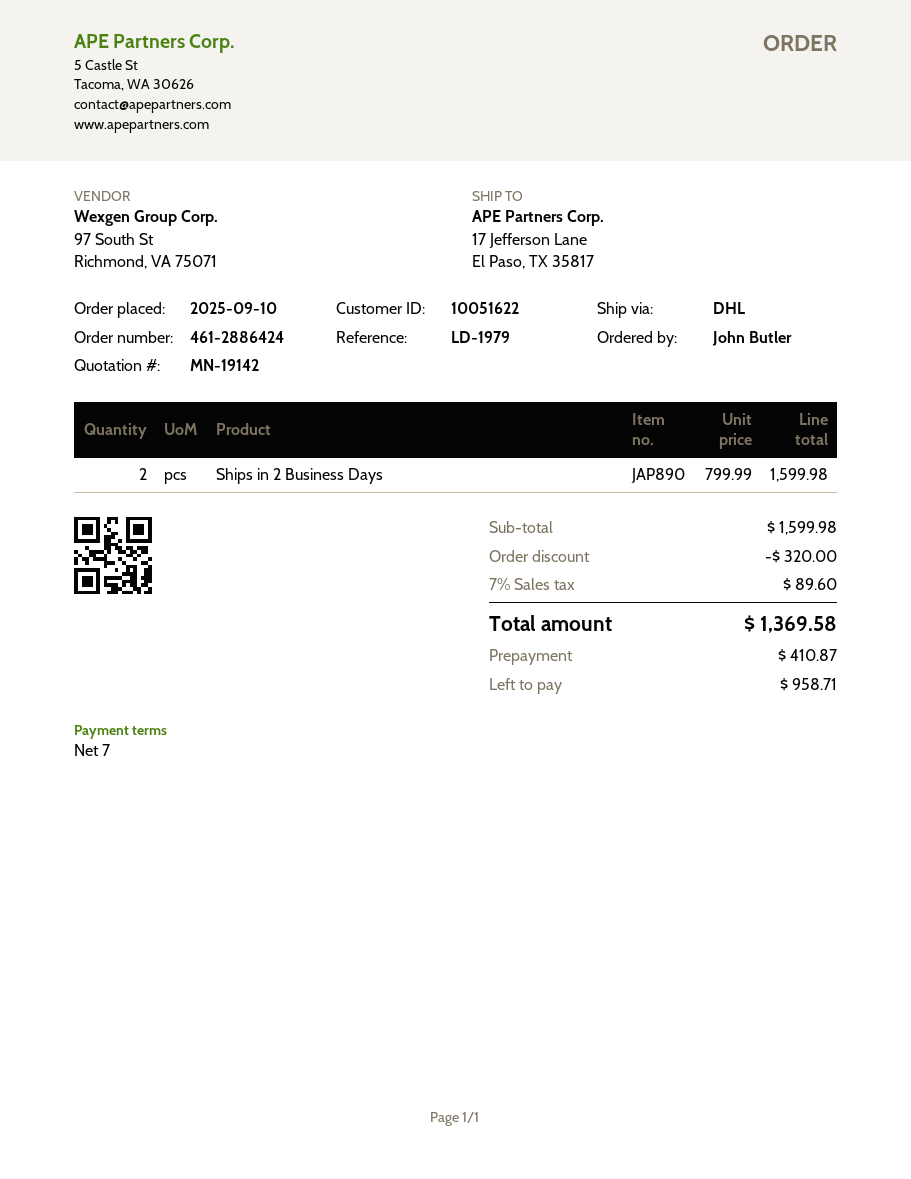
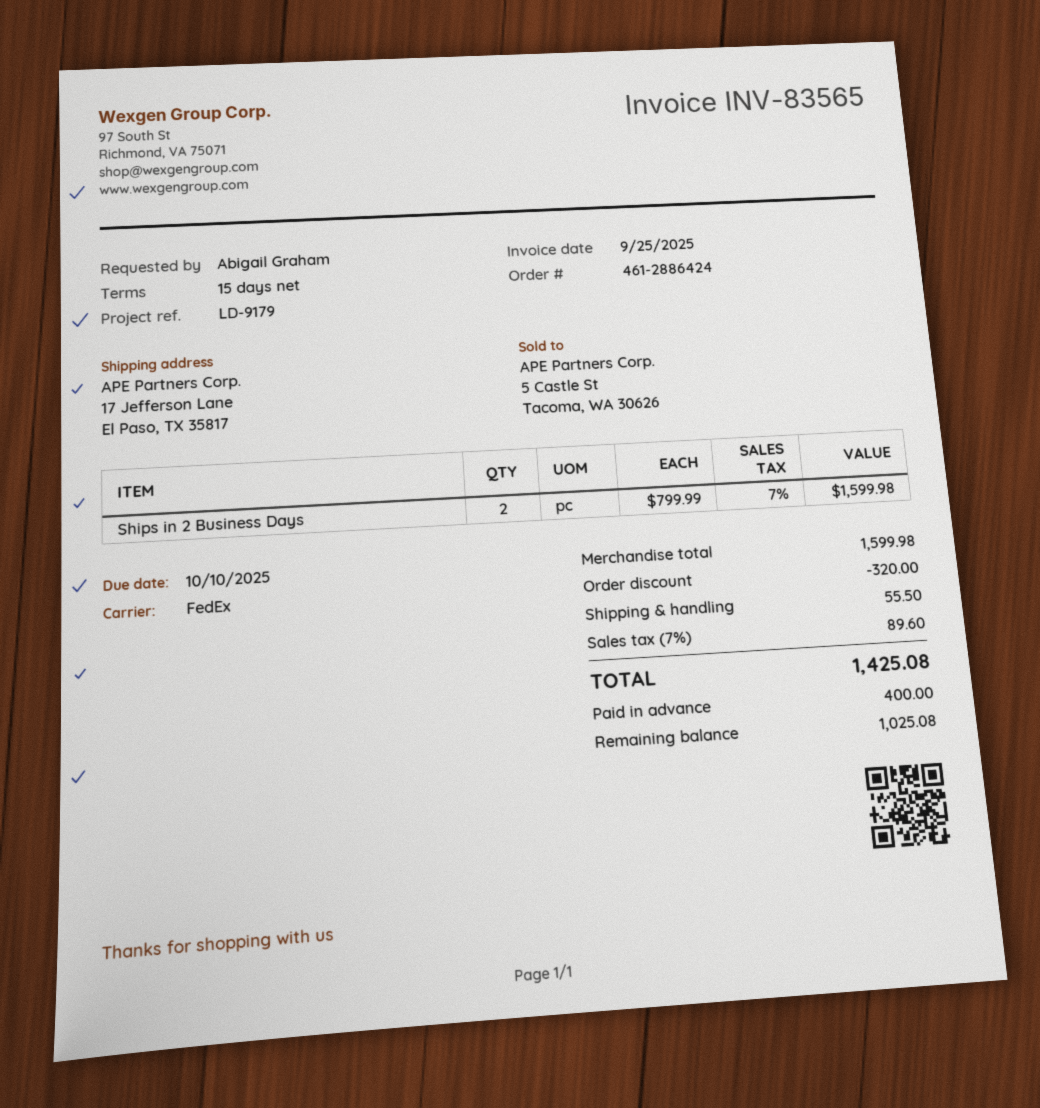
payment terms: 7 days -> 15 days
reference: LD-1979 -> LD-9179
ordered by: John Butler -> Abigail Graham
shipping method: DHL -> FedEx
shipping: none -> 55.50
total: 1369.58 -> 1425.08
deposit: 410.87 -> 400.00
balance: 958.71 -> 1025.08

